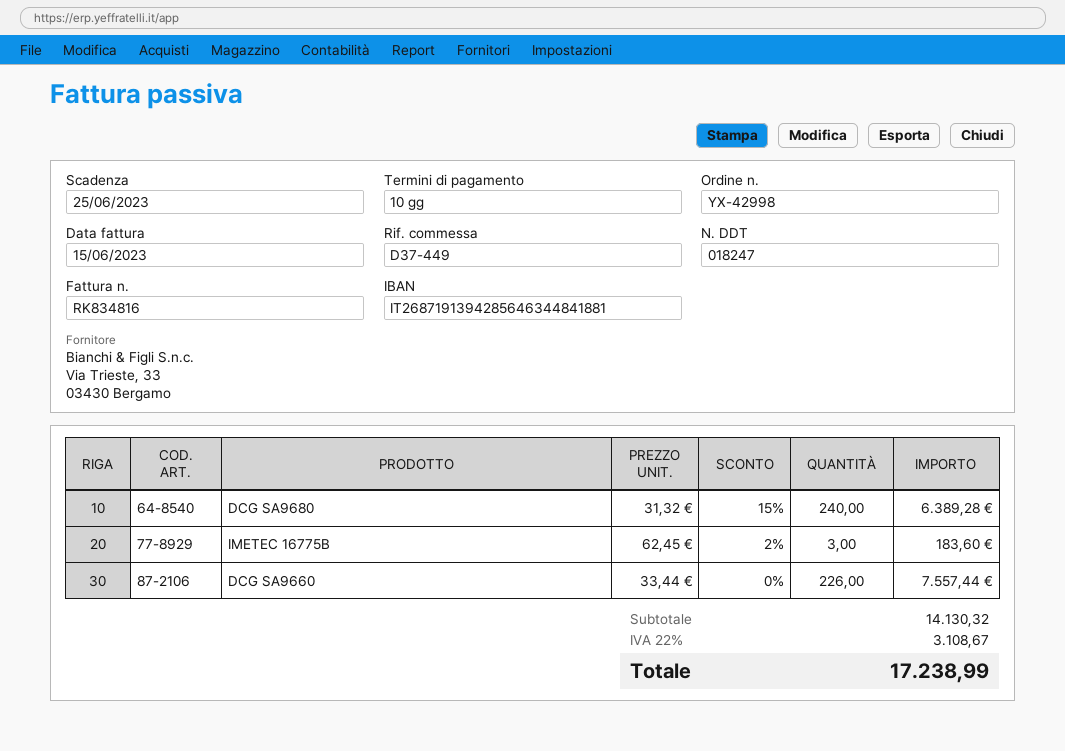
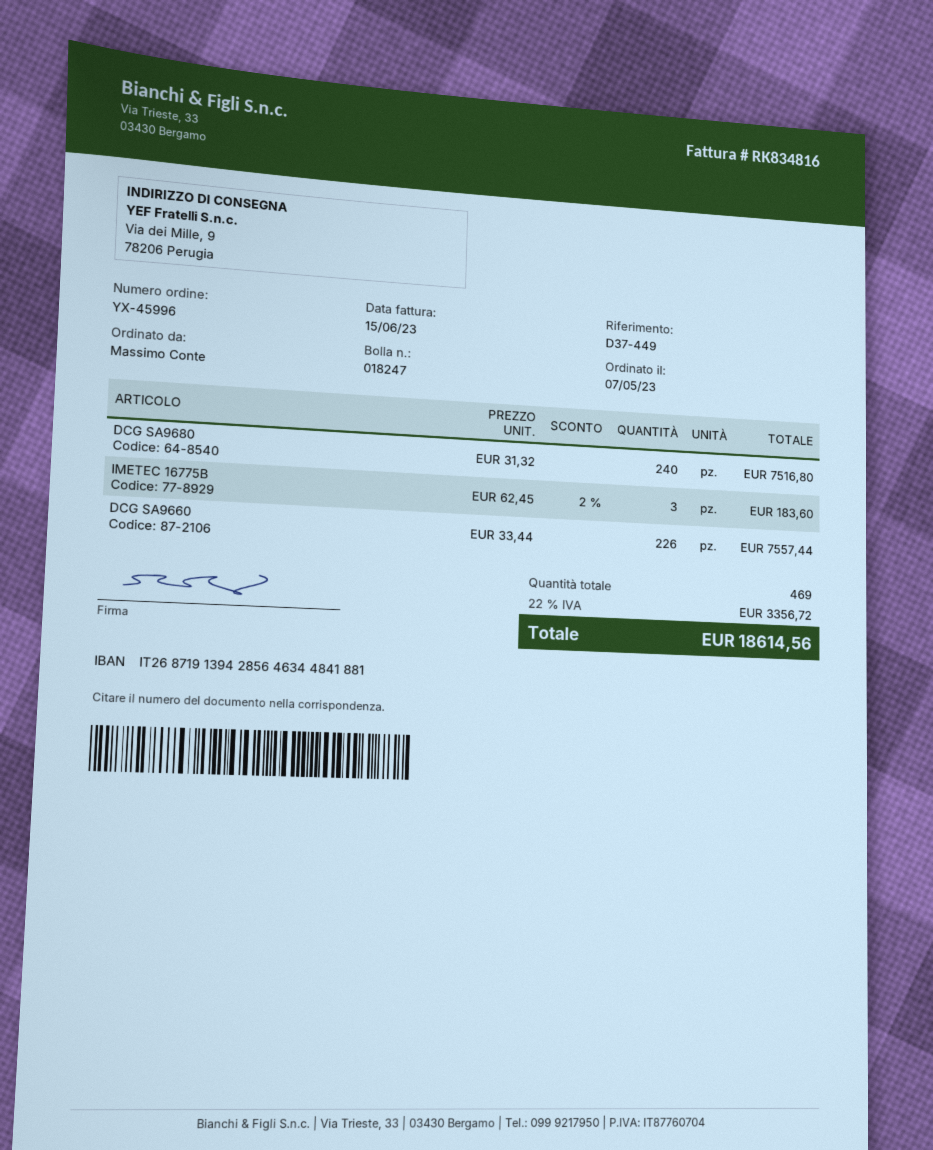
order number: YX-42998 -> YX-45996
DCG SA9680: 240 x 31.32 - 15% = 6389.28 -> 240 x 31.32 = 7516.80
tax: 22% = 3108.67 -> 22% = 3356.72
total: 17238.99 -> 18614.56

